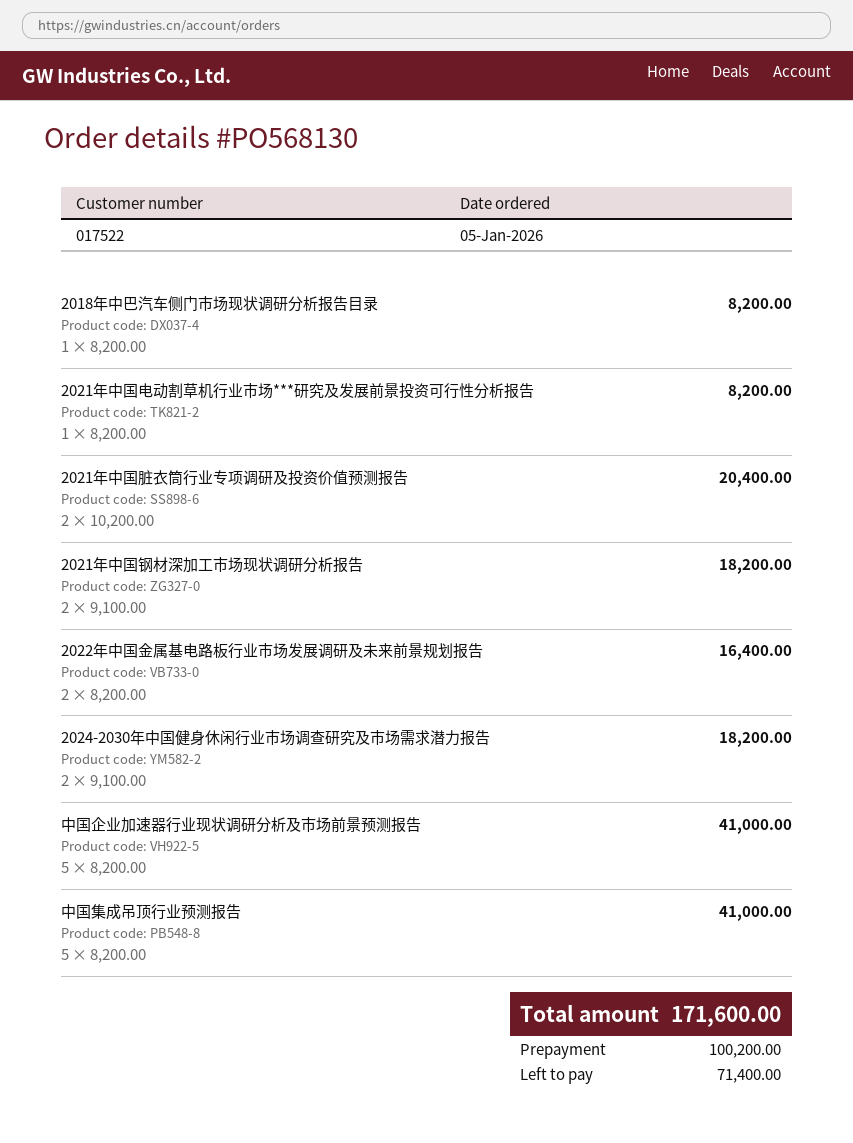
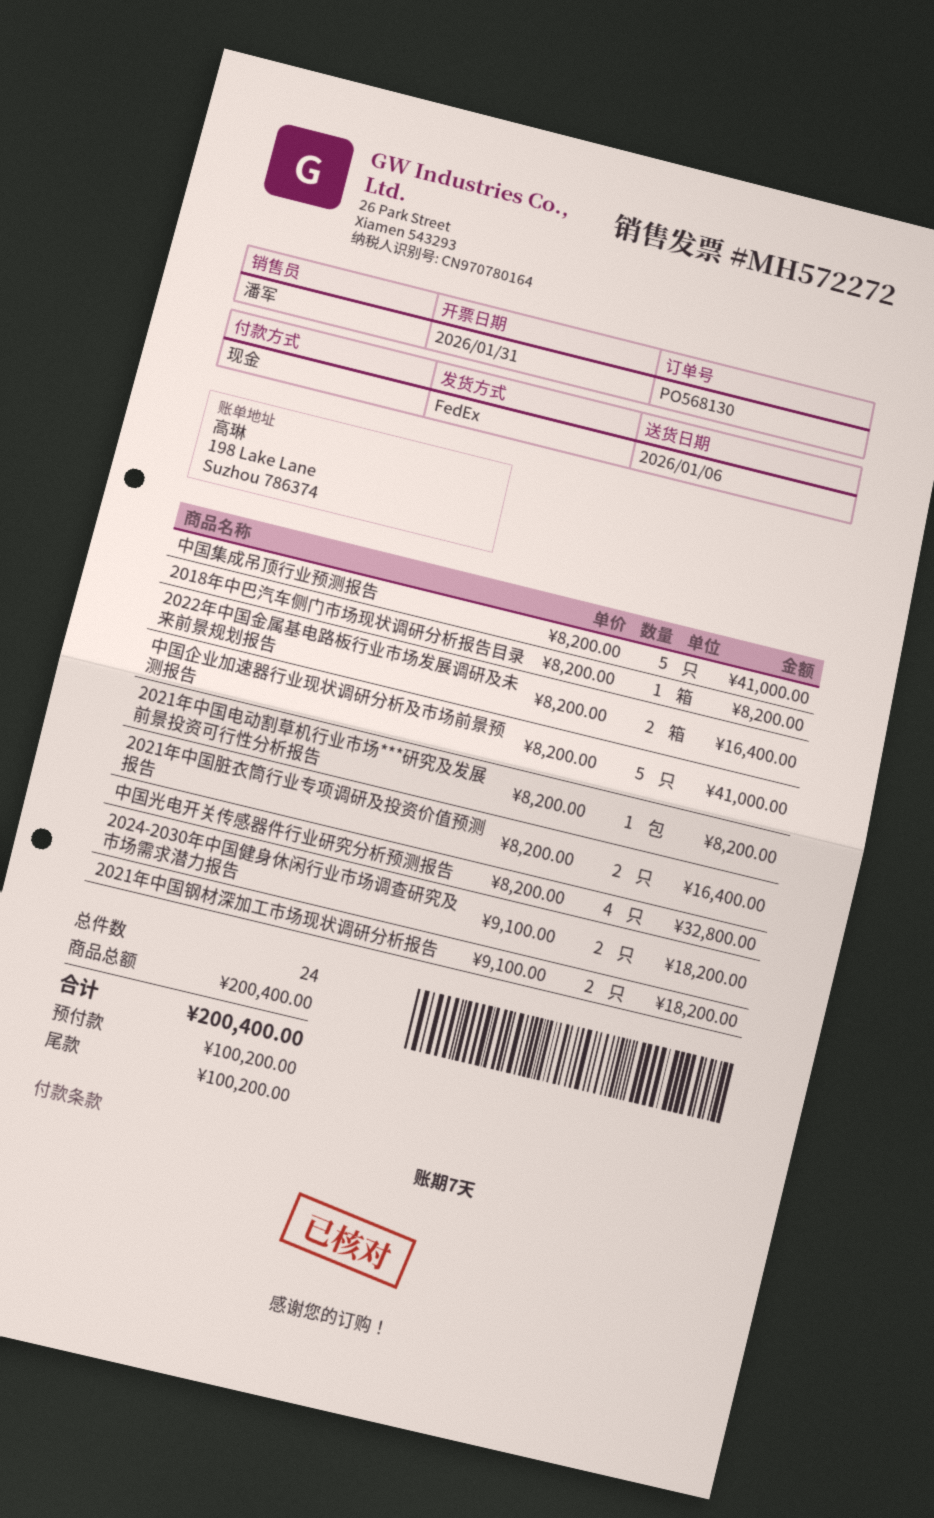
2021年中国脏衣筒行业专项调研及投资价值预测报告: 2 x 10200.00 = 20400.00 -> 2 x 8200.00 = 16400.00
中国光电开关传感器件行业研究分析预测报告: none -> 4 x 8200.00 = 32800.00
total: 171600.00 -> 200400.00
balance: 71400.00 -> 100200.00

